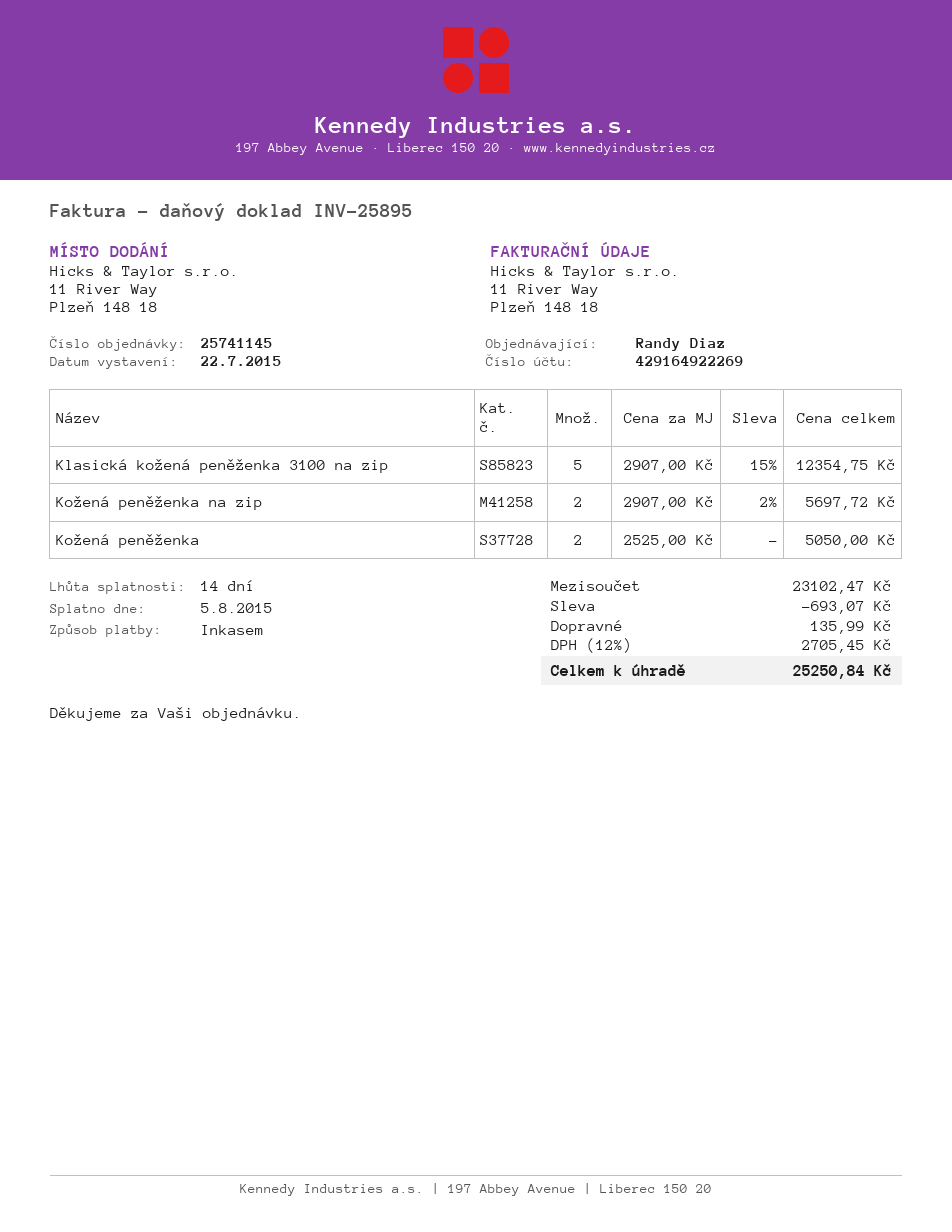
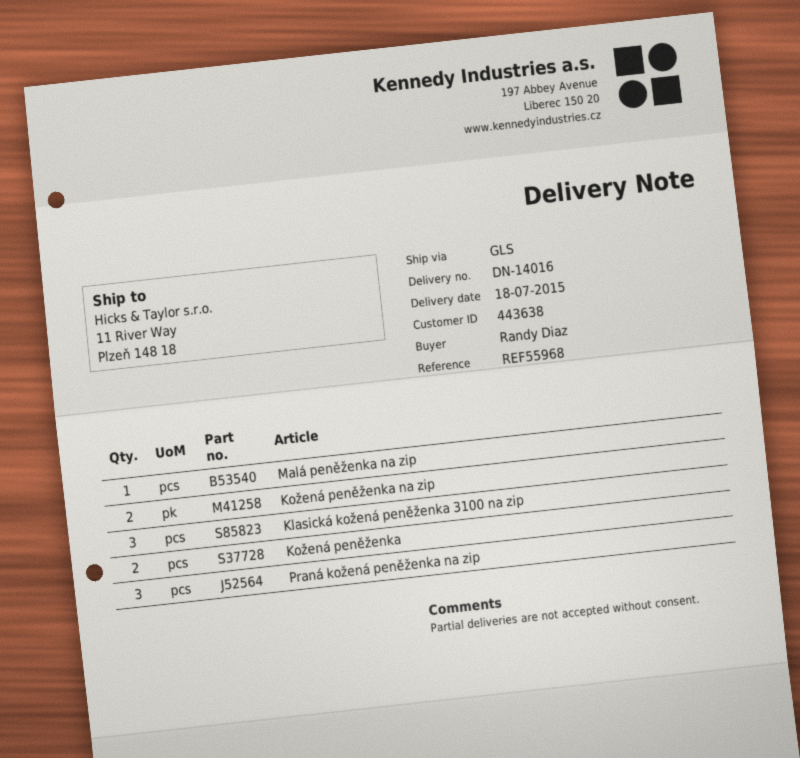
Klasická kožená peněženka 3100 na zip: 5 -> 3
Malá peněženka na zip: none -> 1
Praná kožená peněženka na zip: none -> 3

